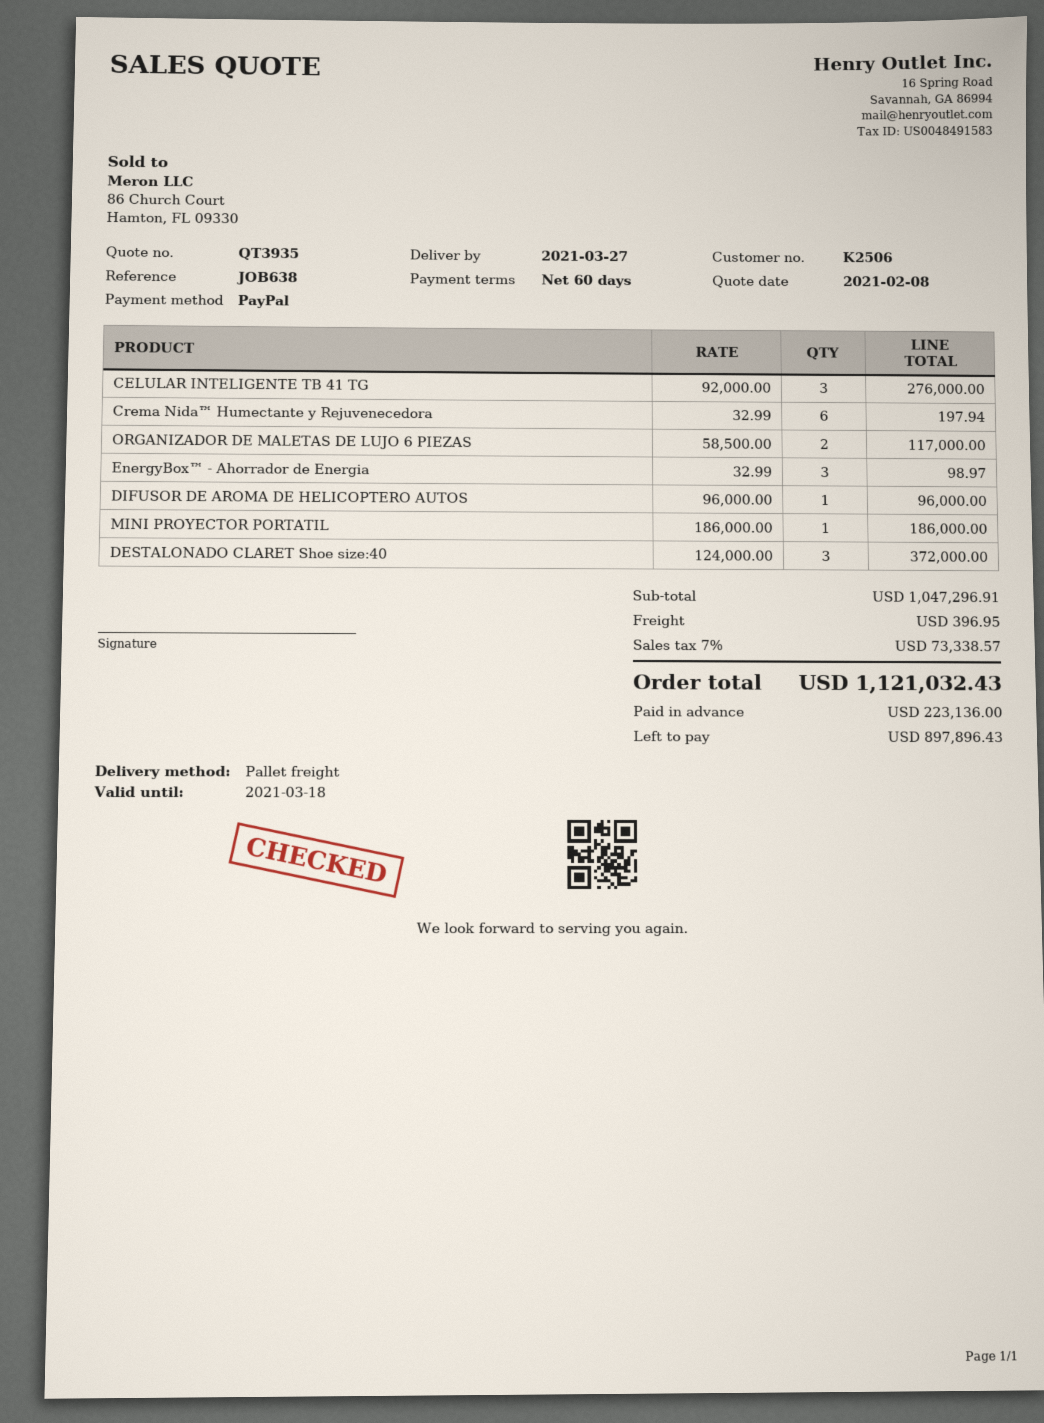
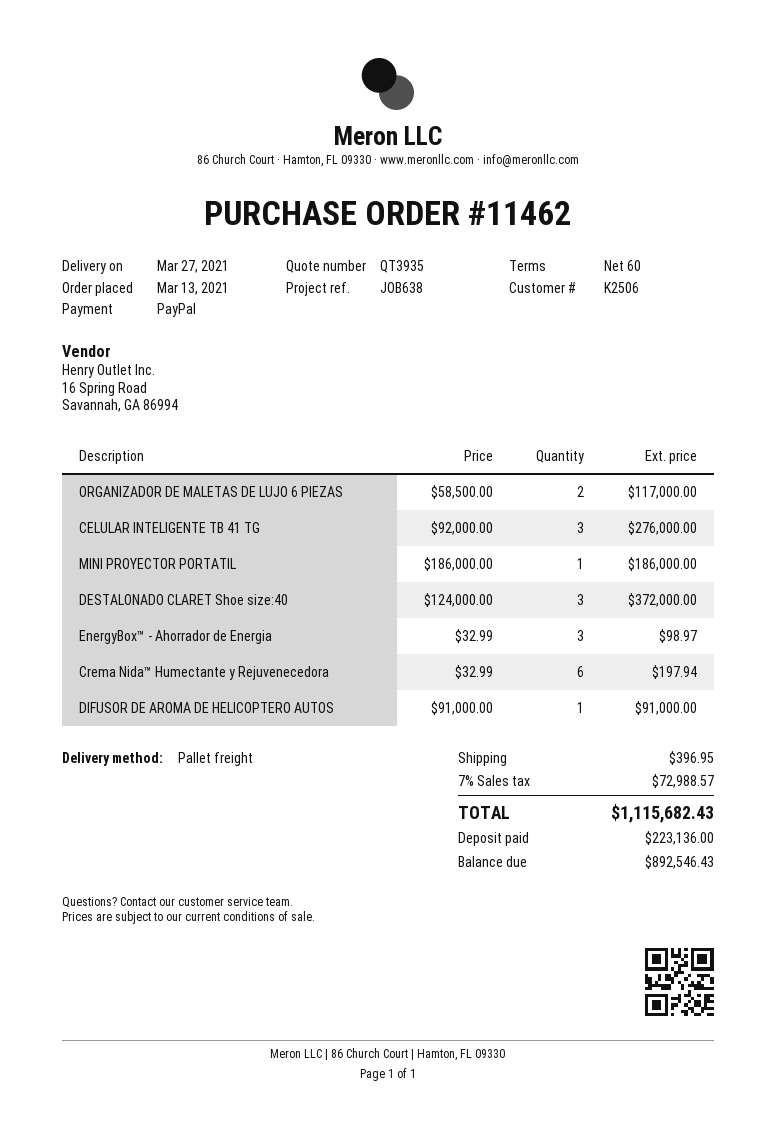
DIFUSOR DE AROMA DE HELICOPTERO AUTOS: 1 x 96000.00 = 96000.00 -> 1 x 91000.00 = 91000.00
tax: 7% = 73338.57 -> 7% = 72988.57
total: 1121032.43 -> 1115682.43
balance: 897896.43 -> 892546.43

